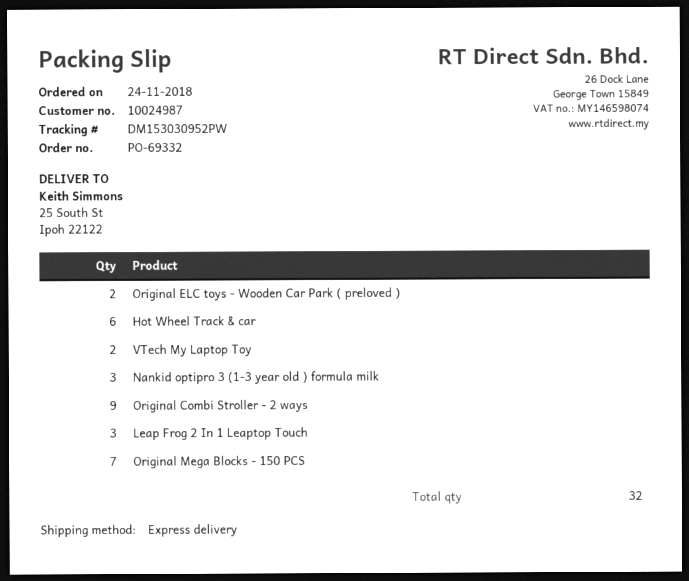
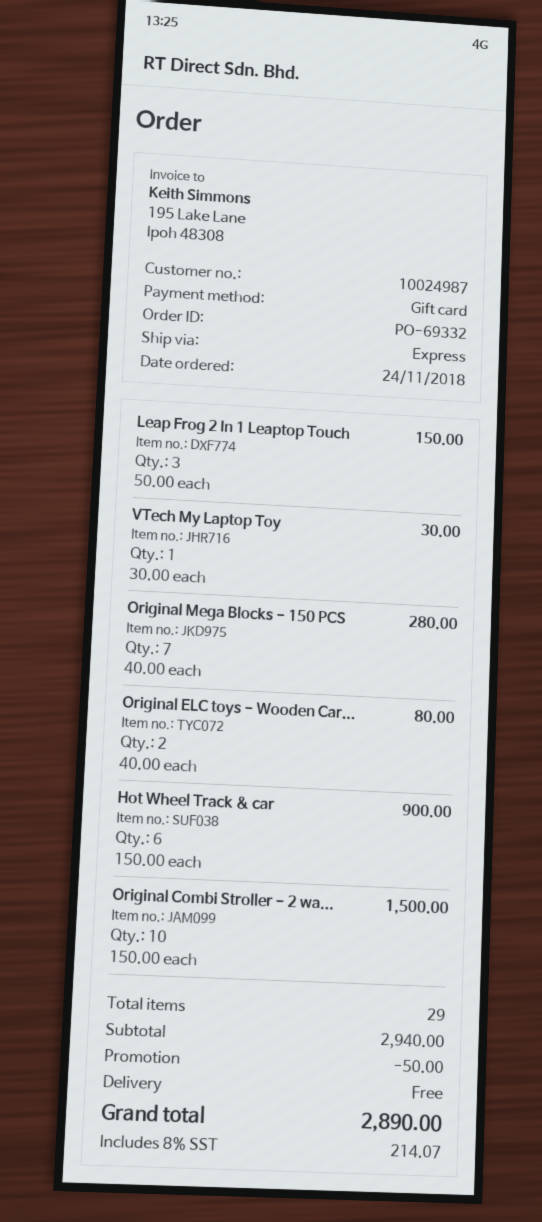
VTech My Laptop Toy: 2 -> 1
Nankid optipro 3 (1-3 year old ) formula milk: 3 -> none
Original Combi Stroller - 2 ways: 9 -> 10
total quantity: 32 -> 29

